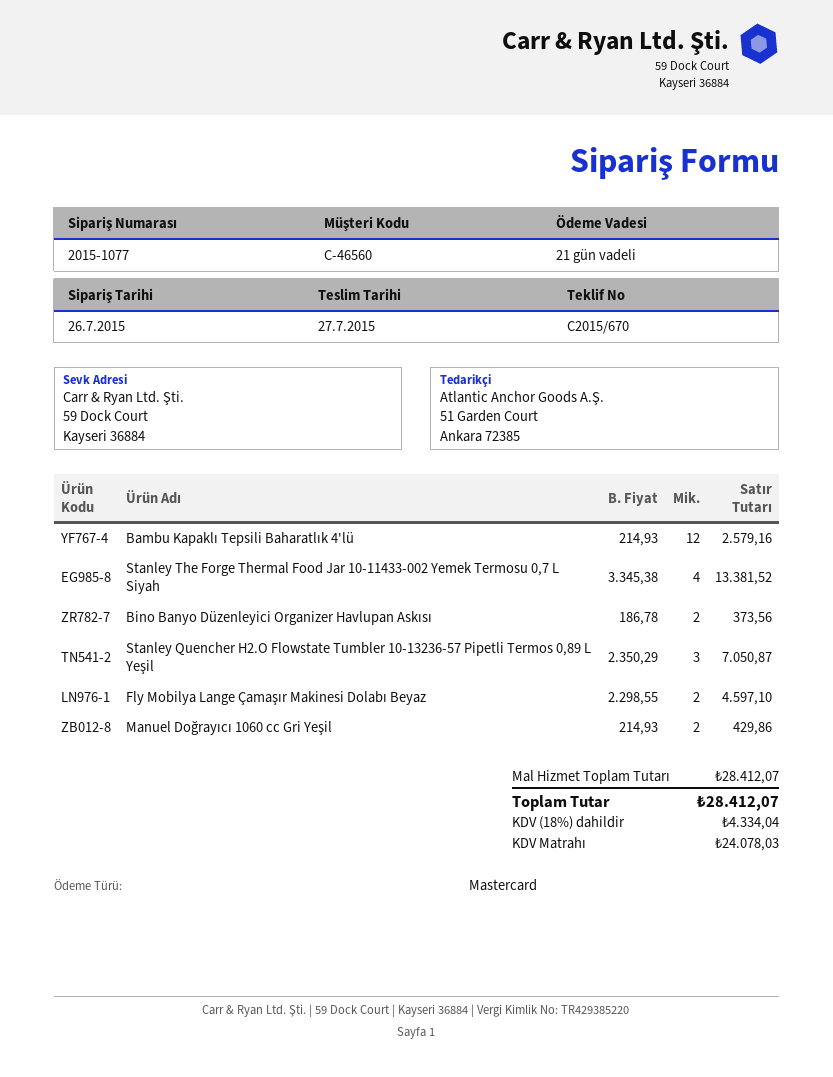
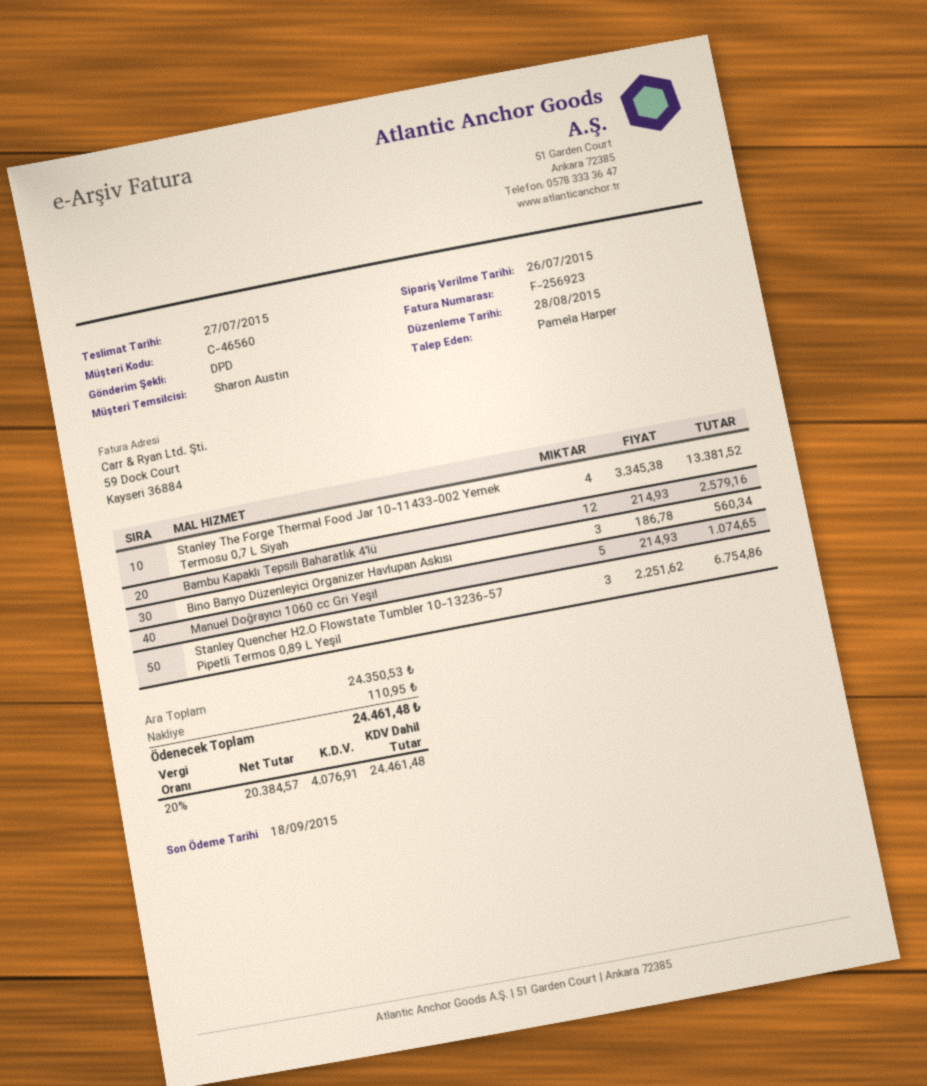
Bino Banyo Düzenleyici Organizer Havlupan Askısı: 2 x 186.78 = 373.56 -> 3 x 186.78 = 560.34
Stanley Quencher H2.O Flowstate Tumbler 10-13236-57 Pipetli Termos 0,89 L Yeşil: 3 x 2350.29 = 7050.87 -> 3 x 2251.62 = 6754.86
Fly Mobilya Lange Çamaşır Makinesi Dolabı Beyaz: 2 x 2298.55 = 4597.10 -> none
Manuel Doğrayıcı 1060 cc Gri Yeşil: 2 x 214.93 = 429.86 -> 5 x 214.93 = 1074.65
subtotal: 28412.07 -> 24350.53
shipping: none -> 110.95
net: 24078.03 -> 20384.57
tax: 18% = 4334.04 -> 20% = 4076.91
total: 28412.07 -> 24461.48

